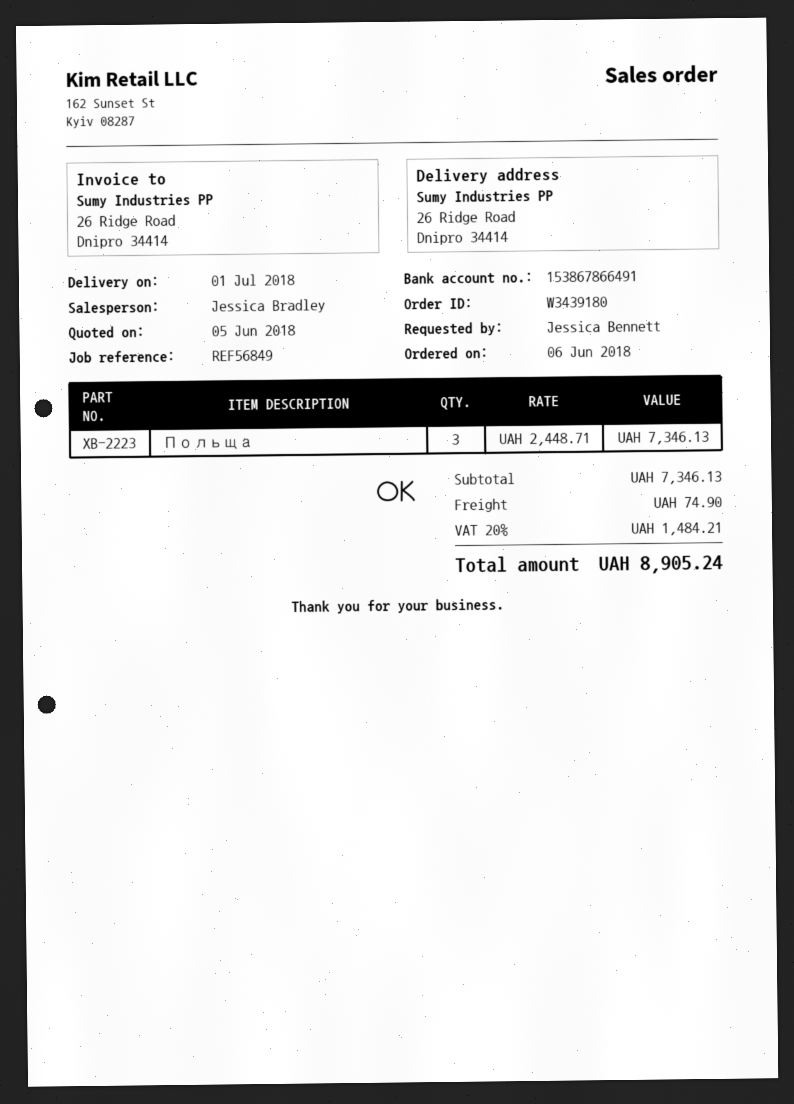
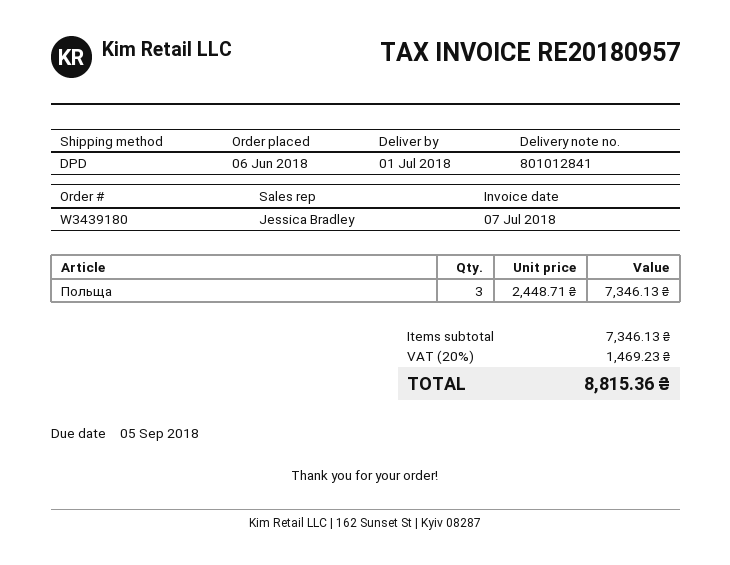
shipping: 74.90 -> none
tax: 20% = 1484.21 -> 20% = 1469.23
total: 8905.24 -> 8815.36

